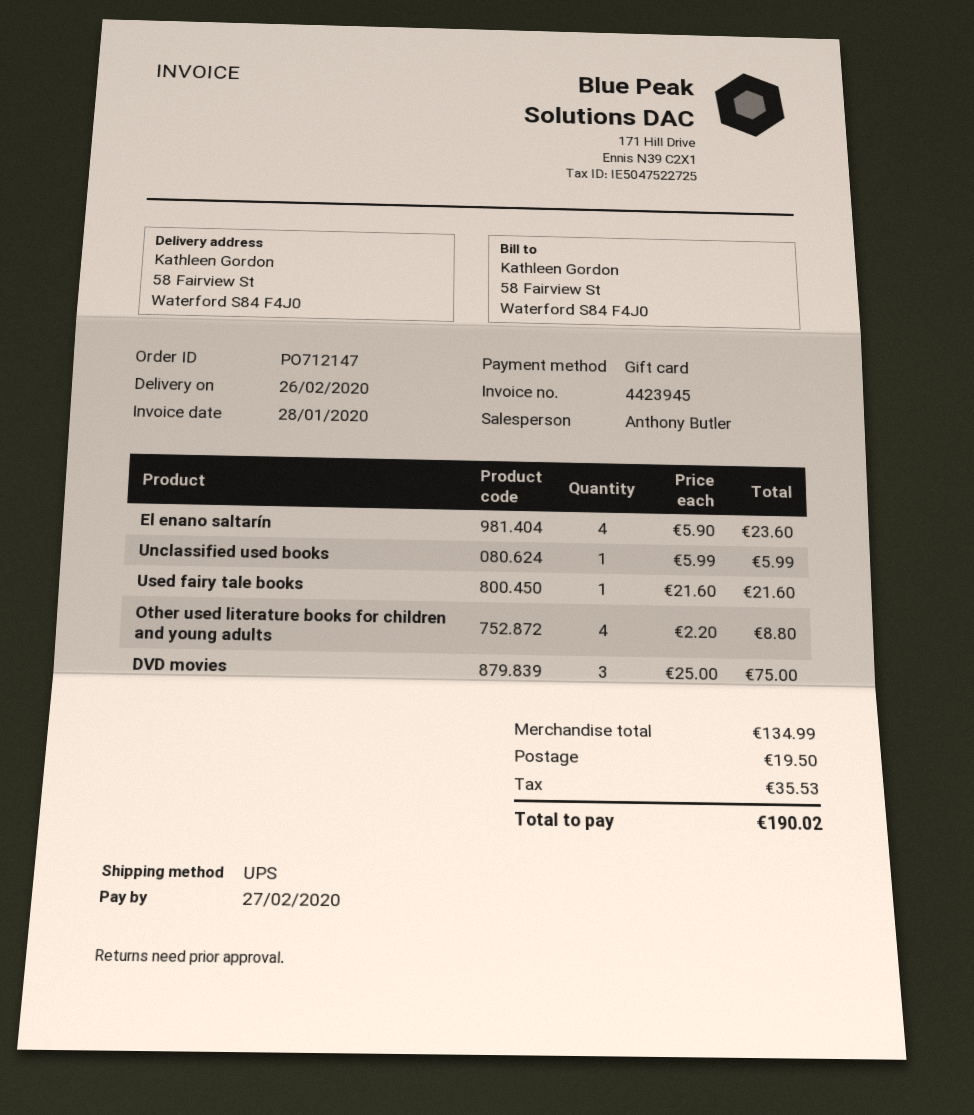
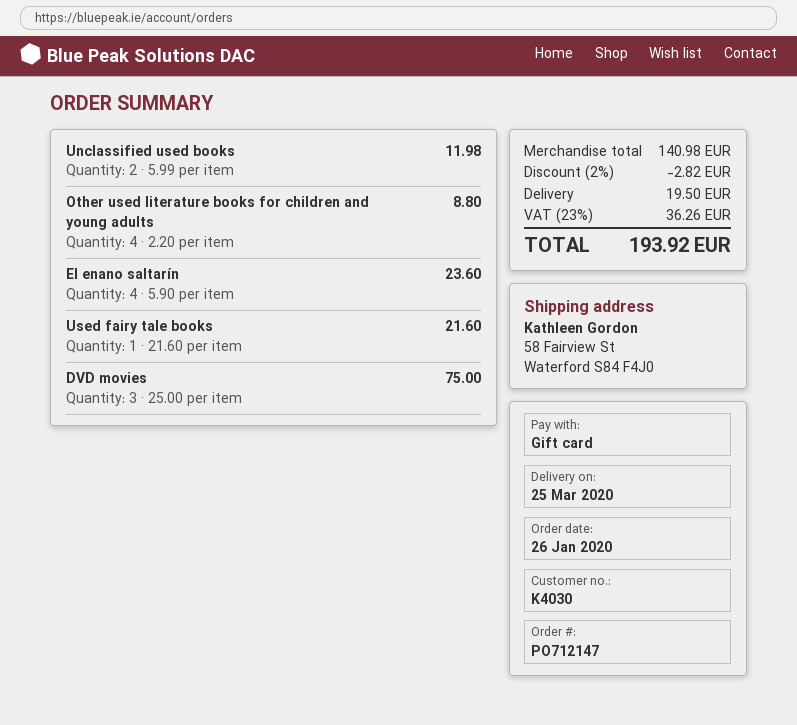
delivery date: 2020-02-26 -> 2020-03-25
Unclassified used books: 1 x 5.99 = 5.99 -> 2 x 5.99 = 11.98
subtotal: 134.99 -> 140.98
discount: none -> 2% = 2.82
tax: 35.53 -> 36.26
total: 190.02 -> 193.92

